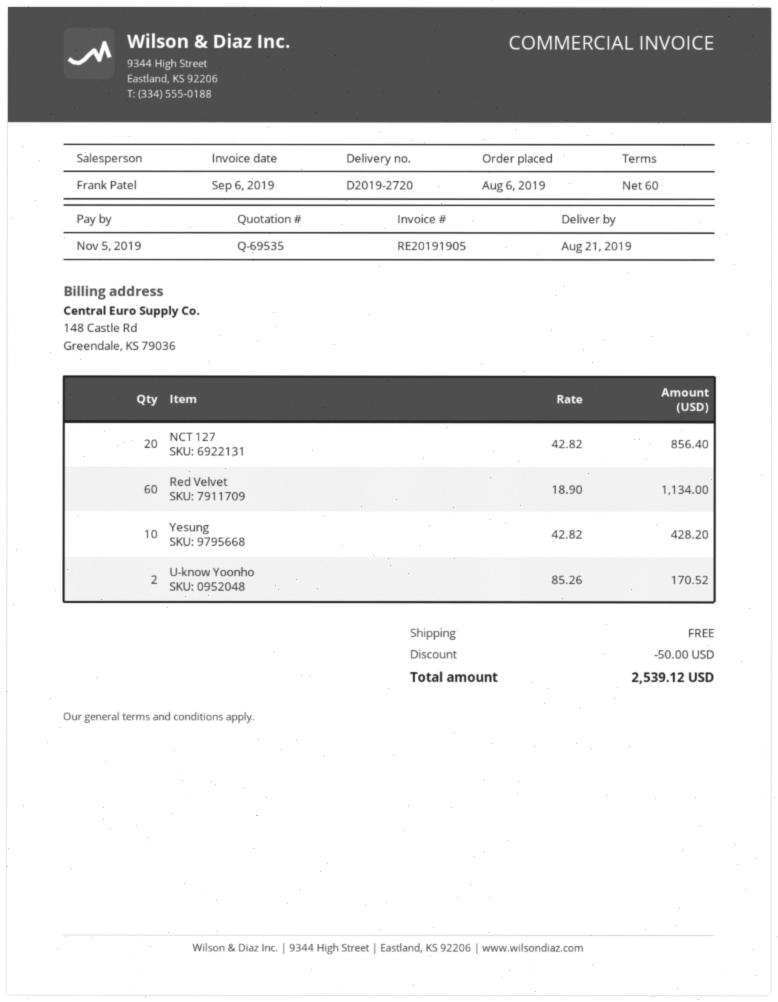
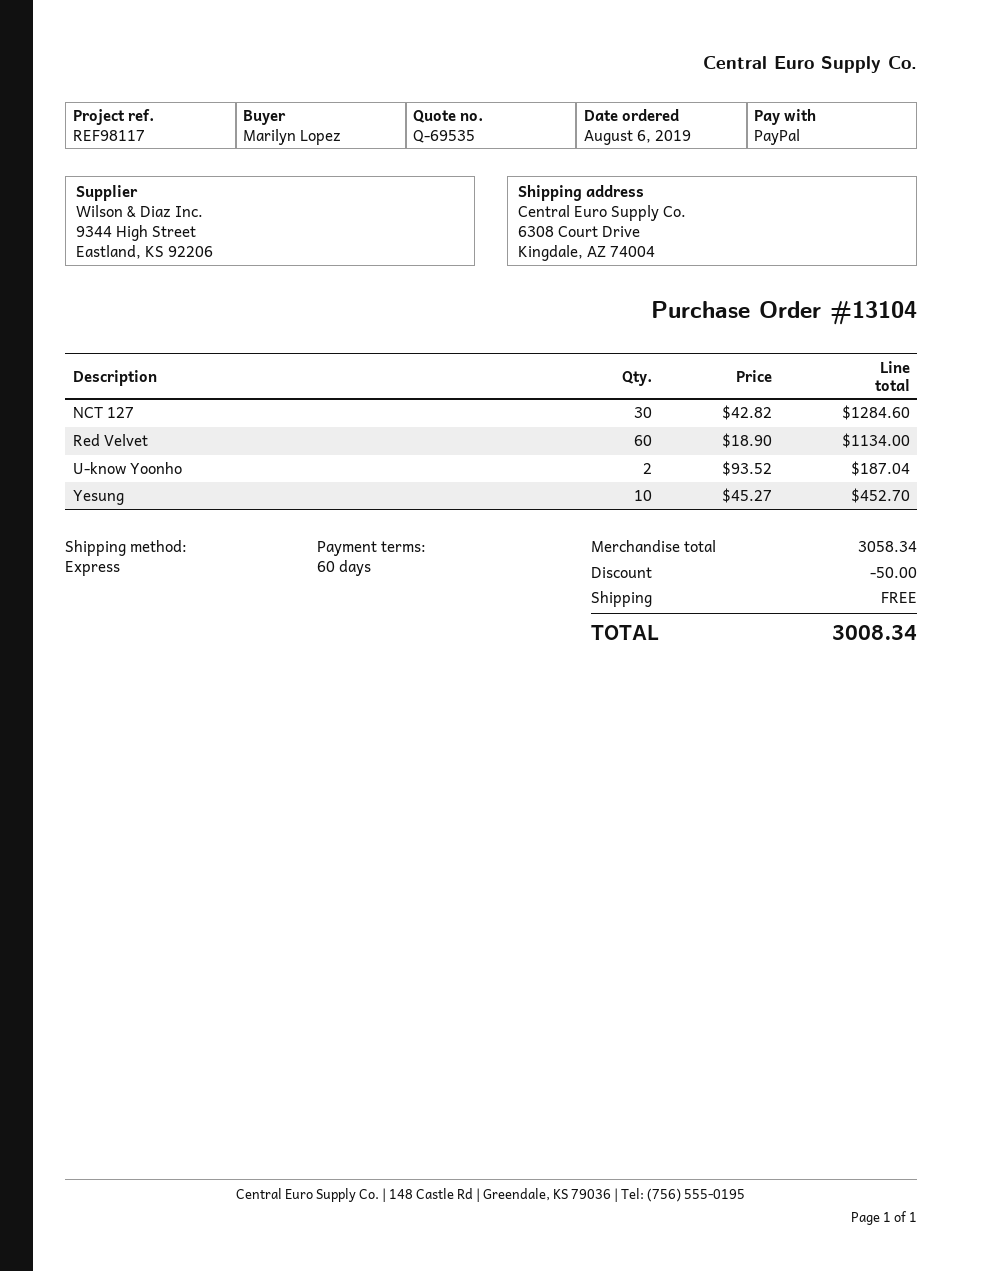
NCT 127: 20 x 42.82 = 856.40 -> 30 x 42.82 = 1284.60
Yesung: 10 x 42.82 = 428.20 -> 10 x 45.27 = 452.70
U-know Yoonho: 2 x 85.26 = 170.52 -> 2 x 93.52 = 187.04
total: 2539.12 -> 3008.34

